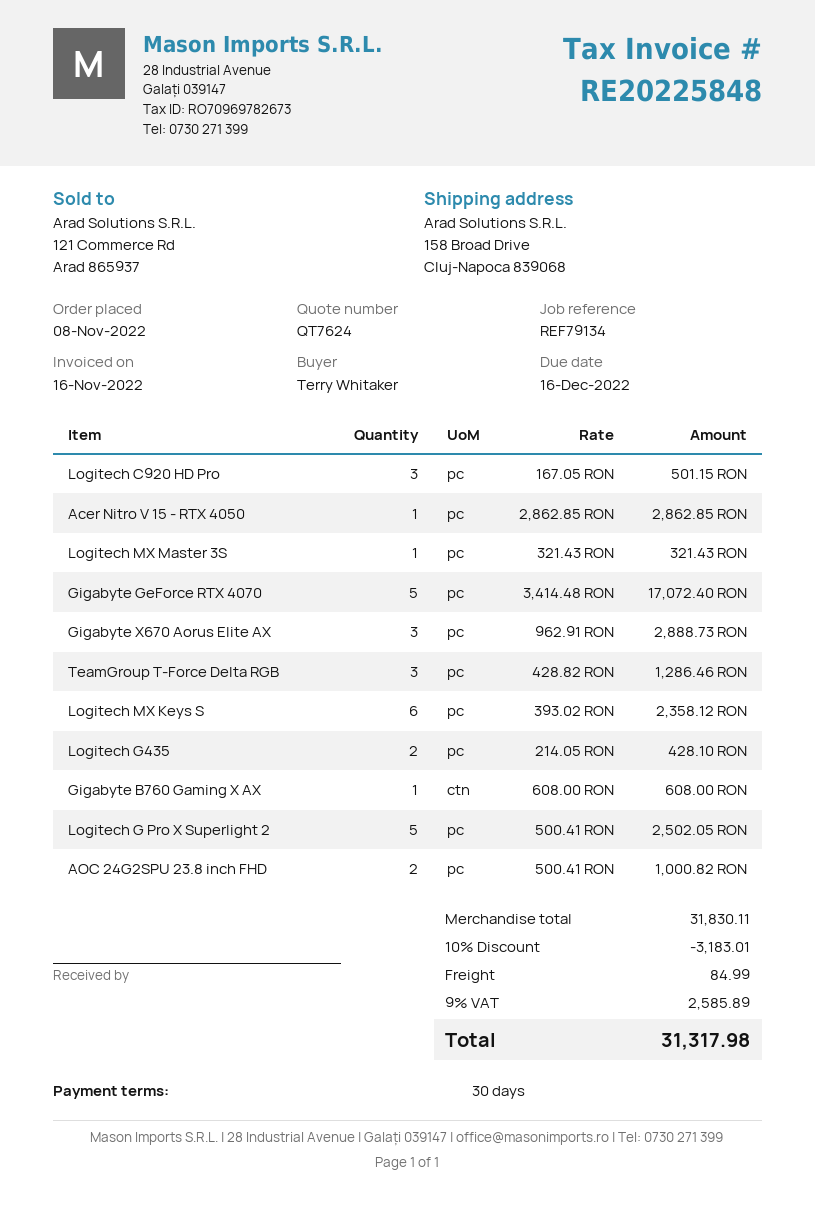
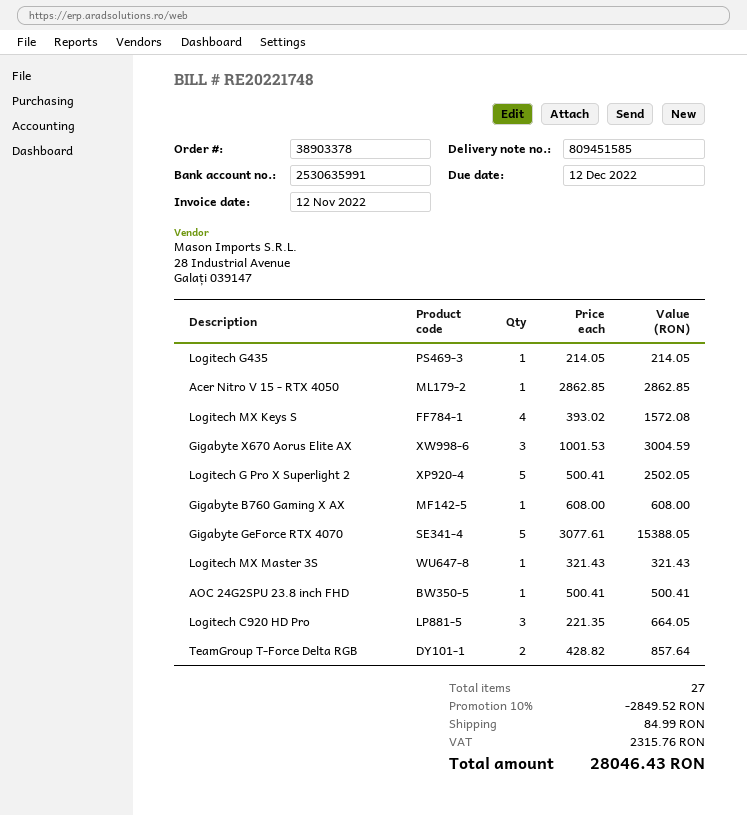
invoice number: RE20225848 -> RE20221748
invoice date: 2022-11-16 -> 2022-11-12
due date: 2022-12-16 -> 2022-12-12
Logitech C920 HD Pro: 3 x 167.05 = 501.15 -> 3 x 221.35 = 664.05
Gigabyte GeForce RTX 4070: 5 x 3414.48 = 17072.40 -> 5 x 3077.61 = 15388.05
Gigabyte X670 Aorus Elite AX: 3 x 962.91 = 2888.73 -> 3 x 1001.53 = 3004.59
TeamGroup T-Force Delta RGB: 3 x 428.82 = 1286.46 -> 2 x 428.82 = 857.64
Logitech MX Keys S: 6 x 393.02 = 2358.12 -> 4 x 393.02 = 1572.08
Logitech G435: 2 x 214.05 = 428.10 -> 1 x 214.05 = 214.05
AOC 24G2SPU 23.8 inch FHD: 2 x 500.41 = 1000.82 -> 1 x 500.41 = 500.41
discount: 10% = 3183.01 -> 10% = 2849.52
tax: 2585.89 -> 2315.76
total: 31317.98 -> 28046.43

